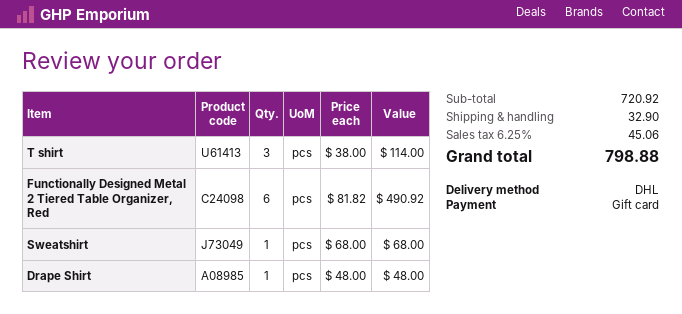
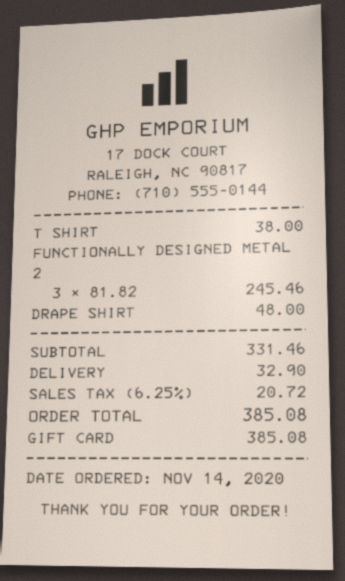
T shirt: 3 x 38.00 = 114.00 -> 1 x 38.00 = 38.00
Functionally Designed Metal 2 Tiered Table Organizer, Red: 6 x 81.82 = 490.92 -> 3 x 81.82 = 245.46
Sweatshirt: 1 x 68.00 = 68.00 -> none
subtotal: 720.92 -> 331.46
tax: 6.25% = 45.06 -> 6.25% = 20.72
total: 798.88 -> 385.08

